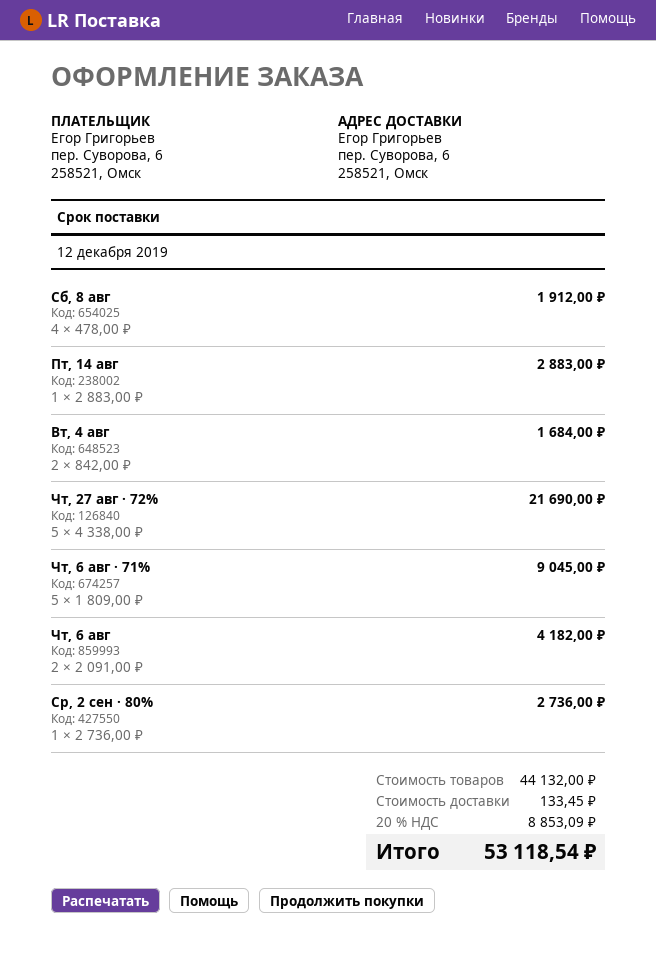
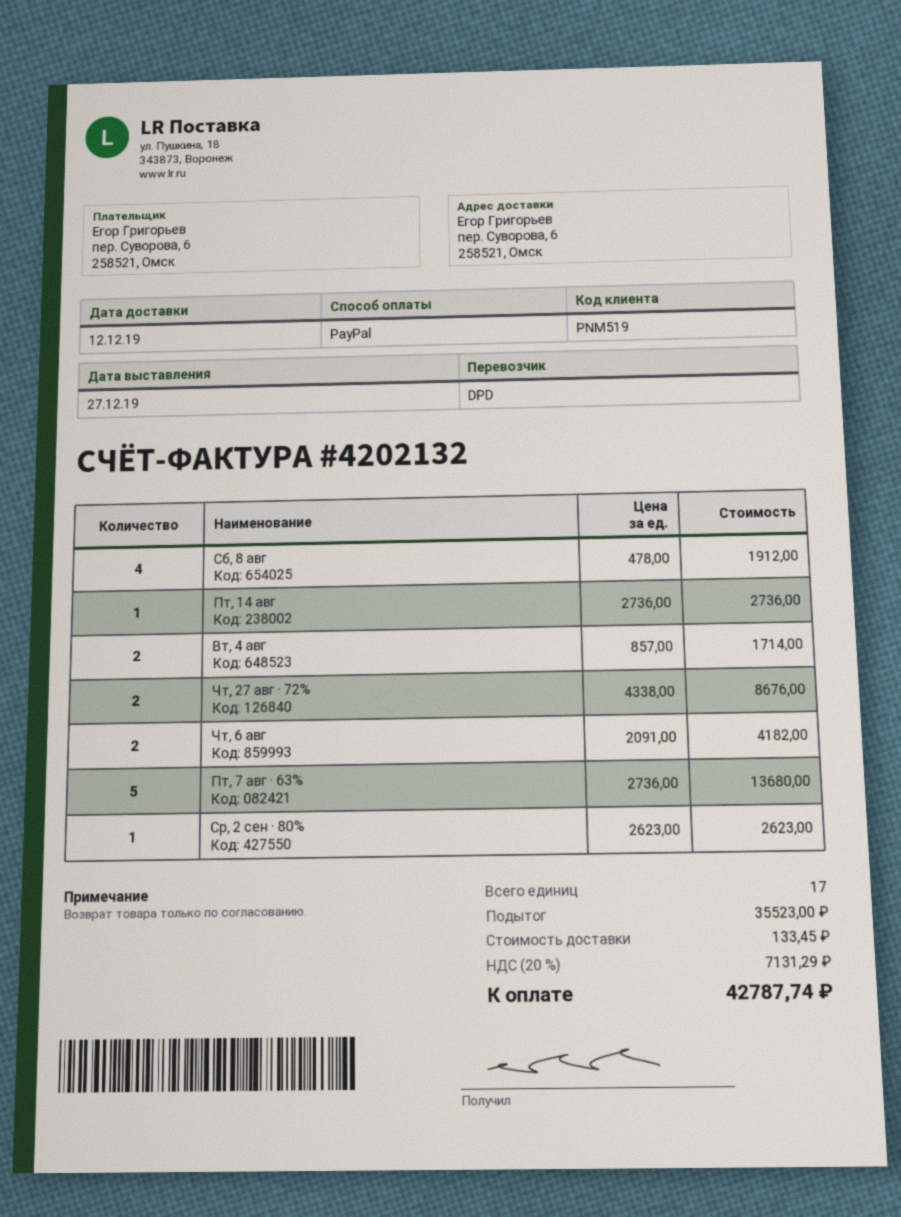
Пт, 14 авг: 1 x 2883.00 = 2883.00 -> 1 x 2736.00 = 2736.00
Вт, 4 авг: 2 x 842.00 = 1684.00 -> 2 x 857.00 = 1714.00
Чт, 27 авг · 72%: 5 x 4338.00 = 21690.00 -> 2 x 4338.00 = 8676.00
Чт, 6 авг · 71%: 5 x 1809.00 = 9045.00 -> none
Ср, 2 сен · 80%: 1 x 2736.00 = 2736.00 -> 1 x 2623.00 = 2623.00
Пт, 7 авг · 63%: none -> 5 x 2736.00 = 13680.00
subtotal: 44132.00 -> 35523.00
tax: 20% = 8853.09 -> 20% = 7131.29
total: 53118.54 -> 42787.74

